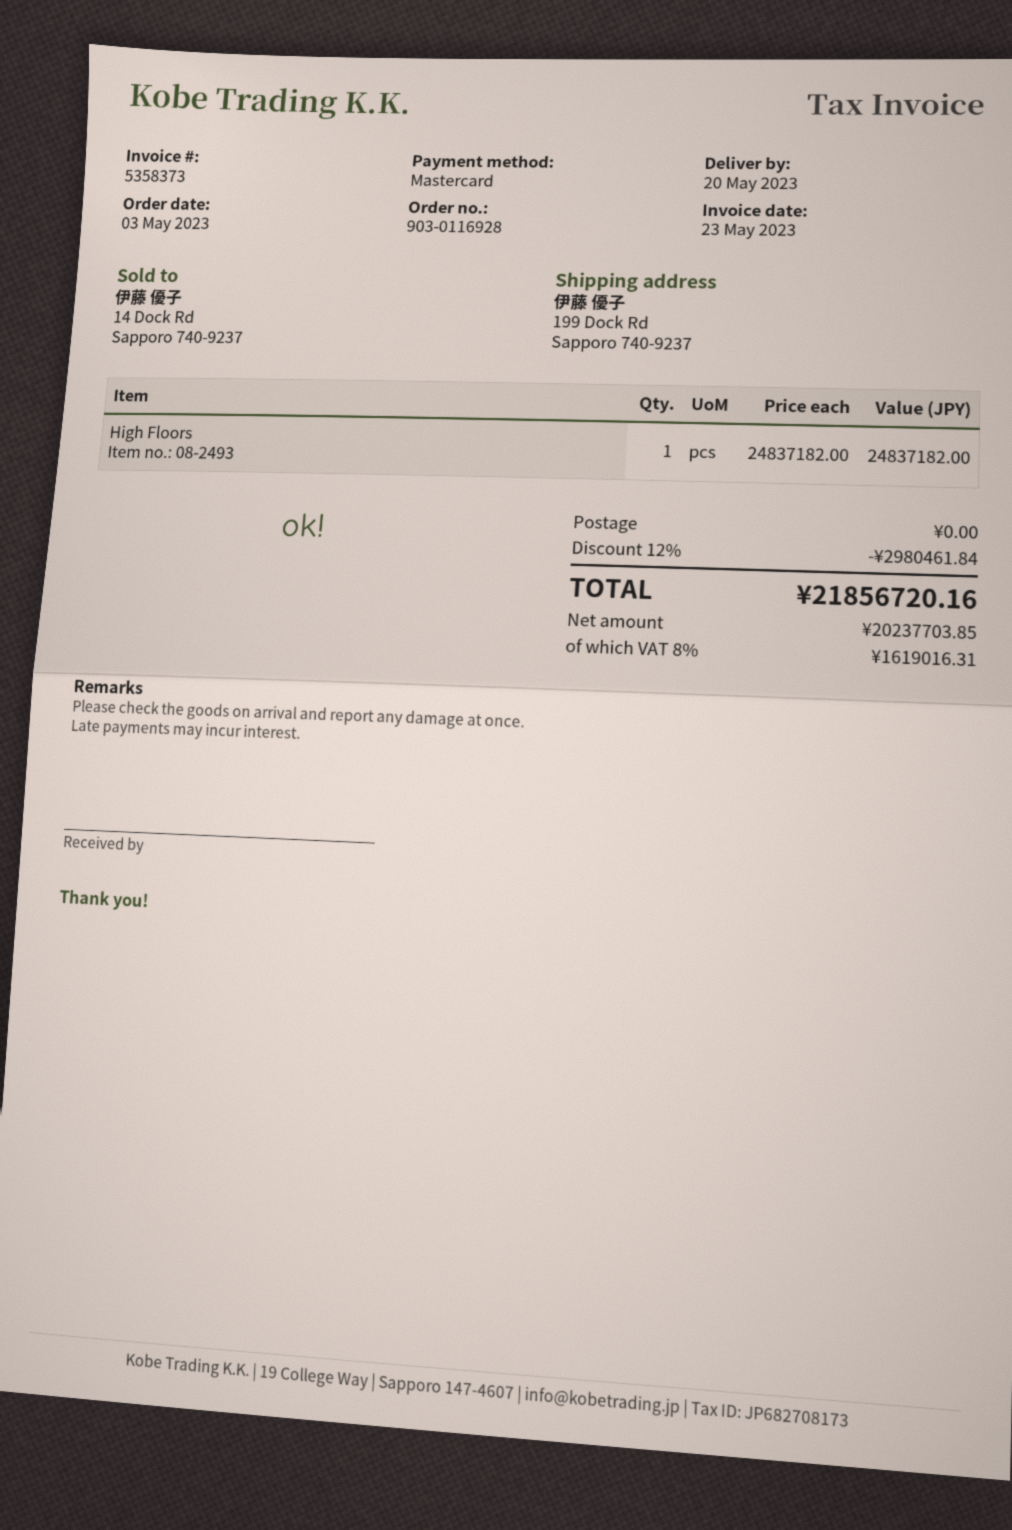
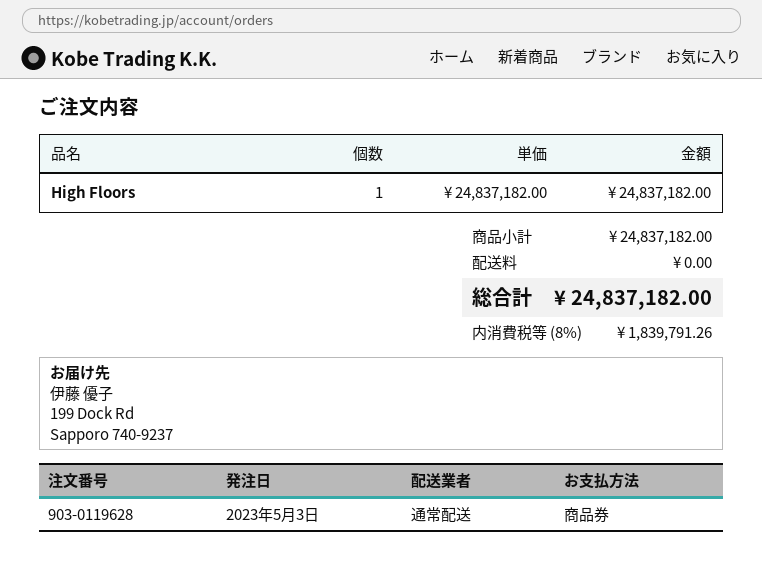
order number: 903-0116928 -> 903-0119628
payment method: Mastercard -> gift card
discount: 12% = 2980461.84 -> none
tax: 8% = 1619016.31 -> 8% = 1839791.26
total: 21856720.16 -> 24837182.00

